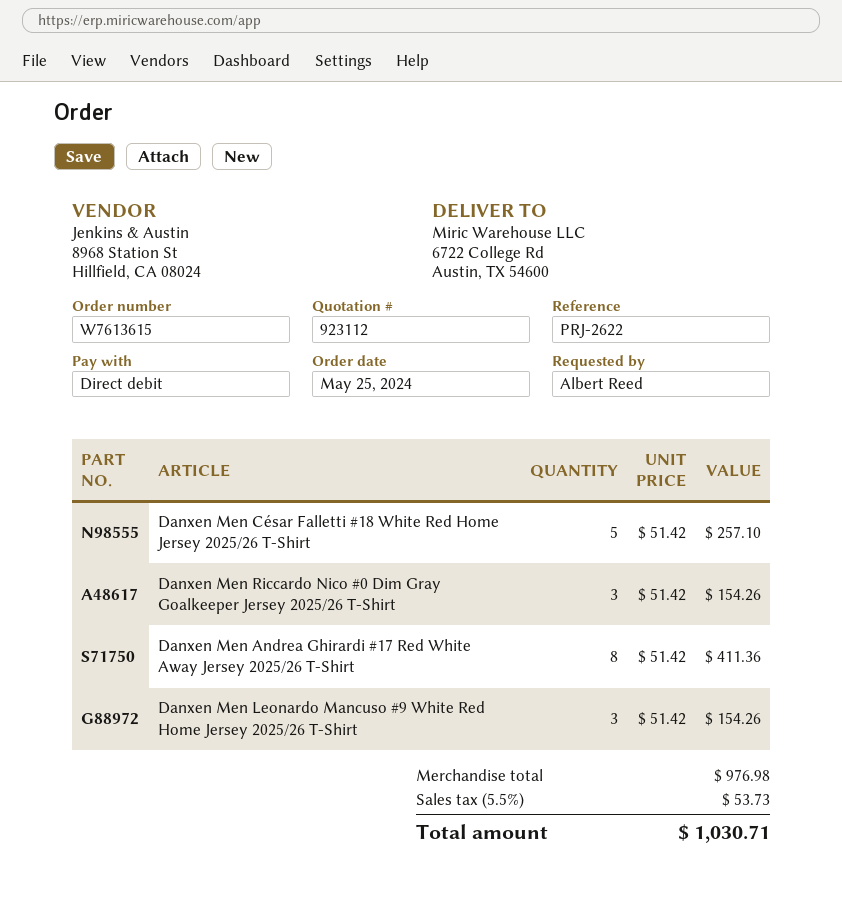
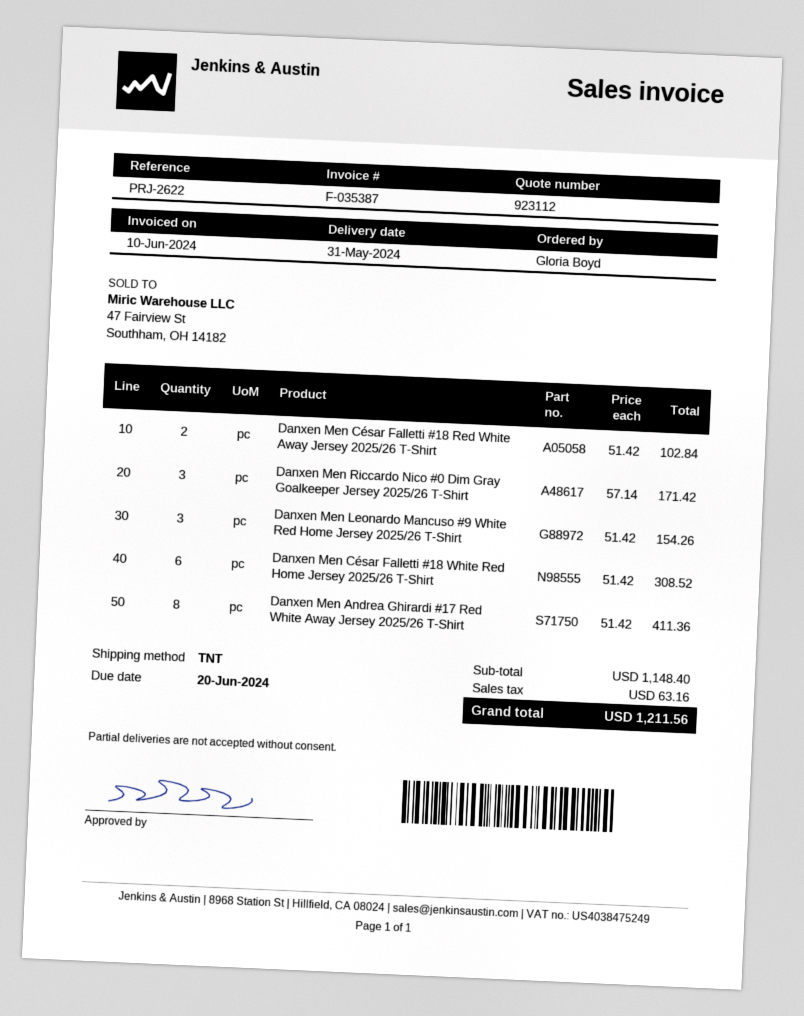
ordered by: Albert Reed -> Gloria Boyd
Danxen Men César Falletti #18 White Red Home Jersey 2025/26 T-Shirt: 5 x 51.42 = 257.10 -> 6 x 51.42 = 308.52
Danxen Men Riccardo Nico #0 Dim Gray Goalkeeper Jersey 2025/26 T-Shirt: 3 x 51.42 = 154.26 -> 3 x 57.14 = 171.42
Danxen Men César Falletti #18 Red White Away Jersey 2025/26 T-Shirt: none -> 2 x 51.42 = 102.84
subtotal: 976.98 -> 1148.40
tax: 53.73 -> 63.16
total: 1030.71 -> 1211.56

